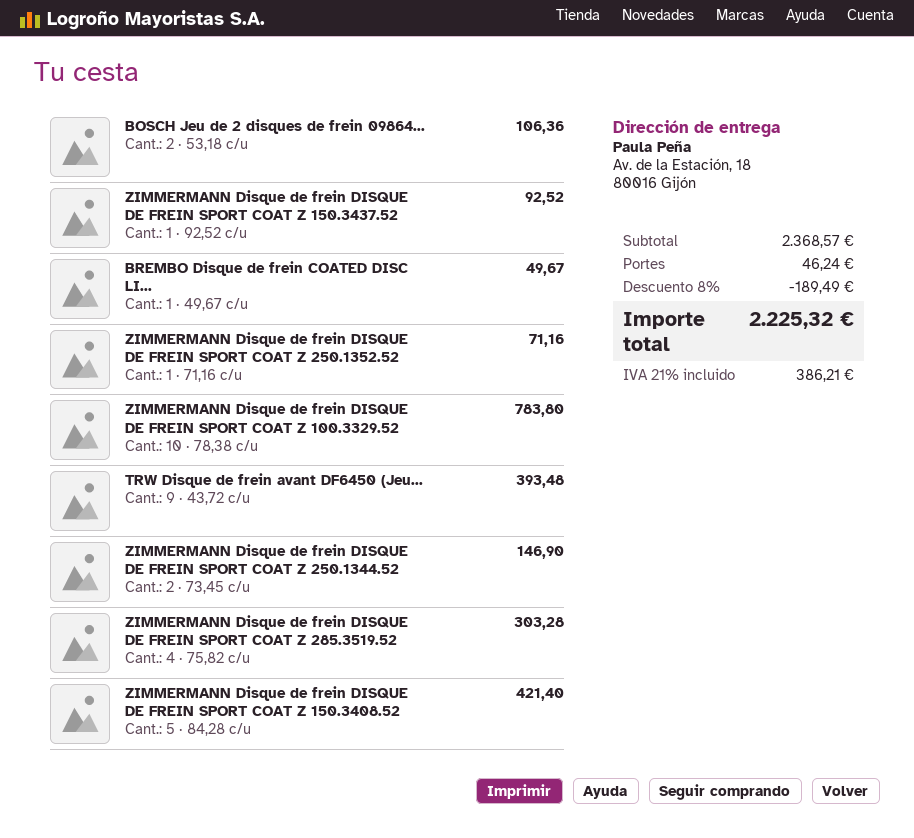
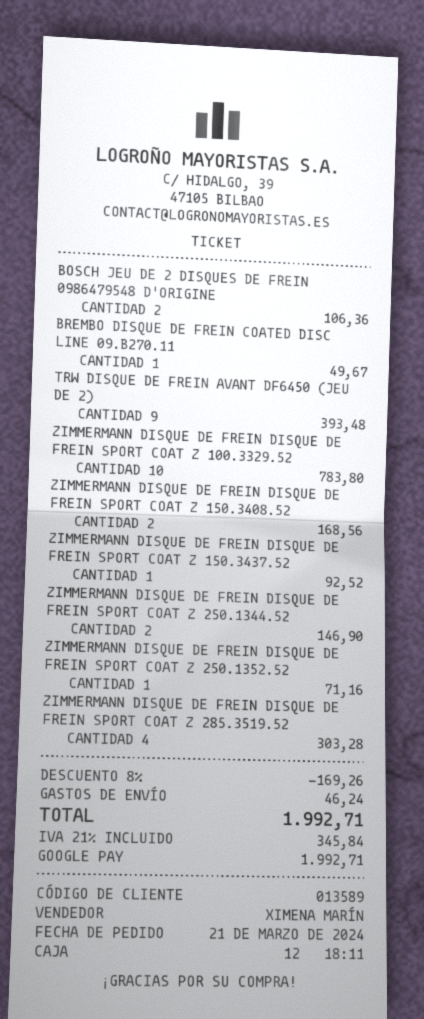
ZIMMERMANN Disque de frein DISQUE DE FREIN SPORT COAT Z 150.3408.52: 5 for 421.40 -> 2 for 168.56
discount: 8% = 189.49 -> 8% = 169.26
tax: 21% = 386.21 -> 21% = 345.84
total: 2225.32 -> 1992.71

